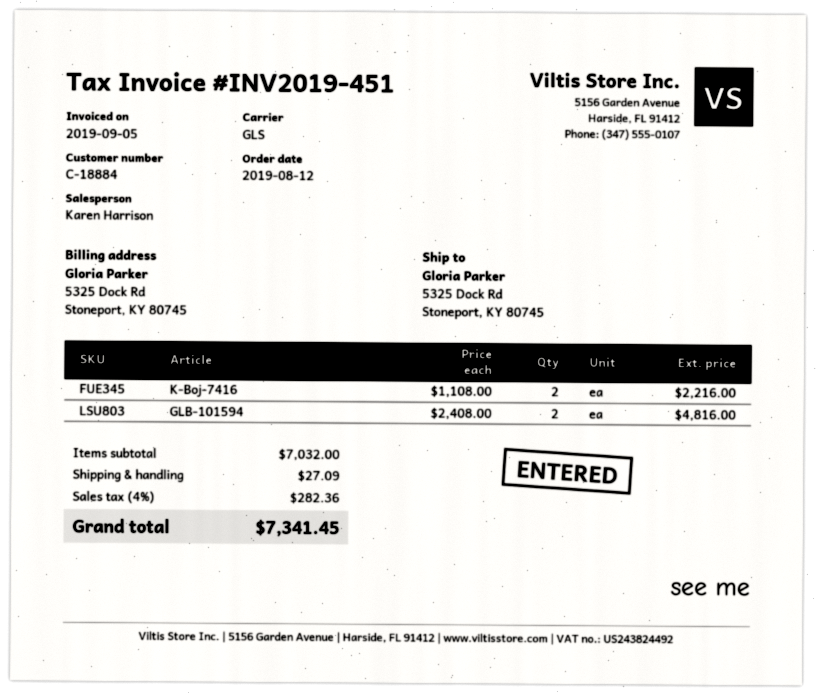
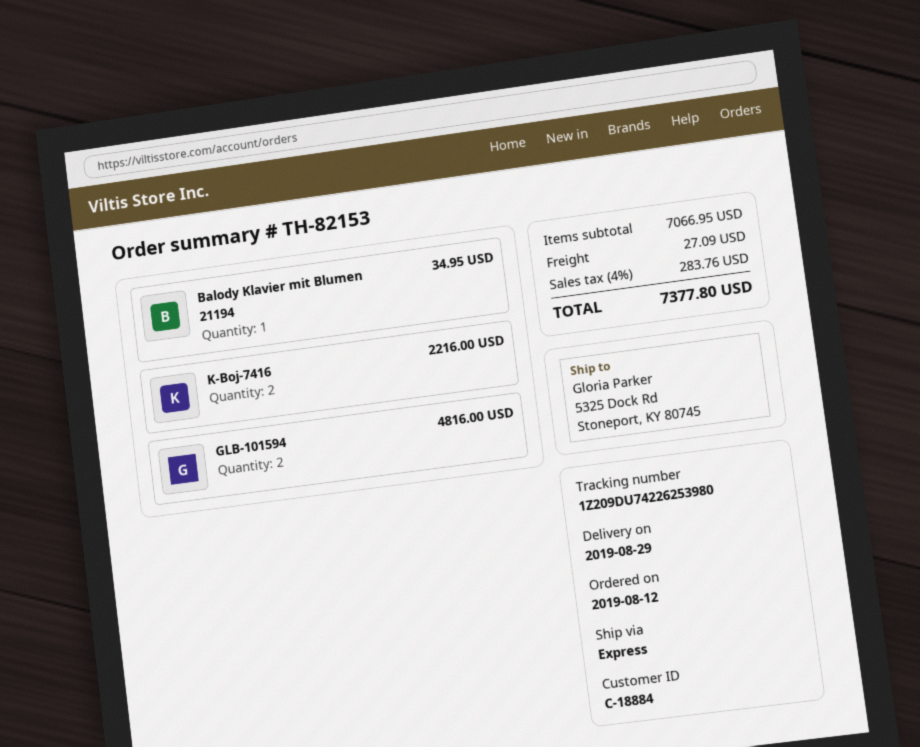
shipping method: GLS -> express
Balody Klavier mit Blumen 21194: none -> 1 for 34.95
subtotal: 7032.00 -> 7066.95
tax: 4% = 282.36 -> 4% = 283.76
total: 7341.45 -> 7377.80

